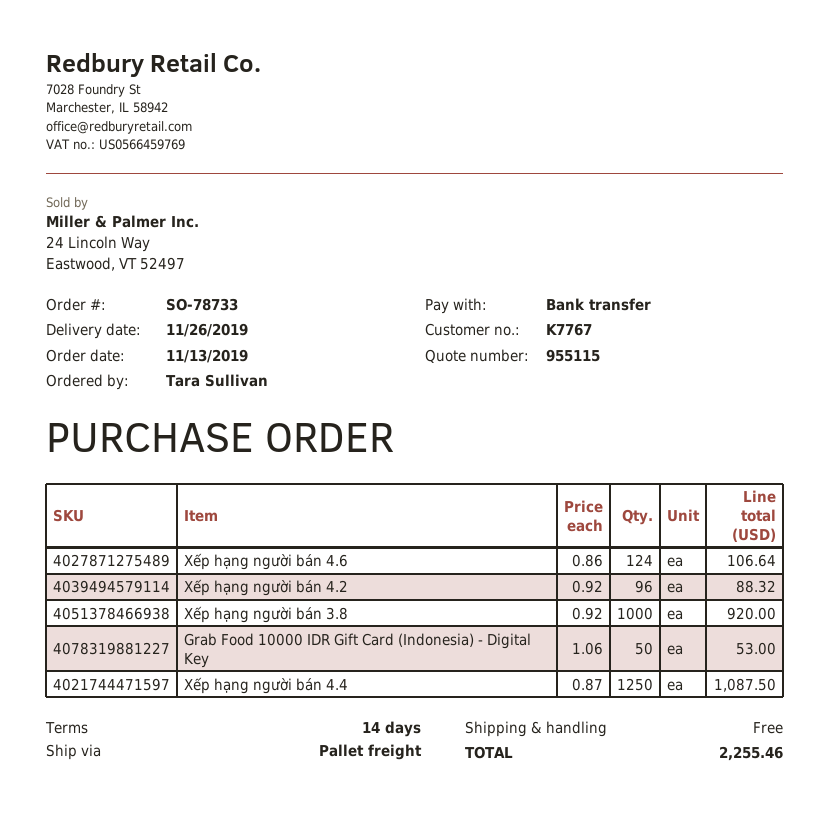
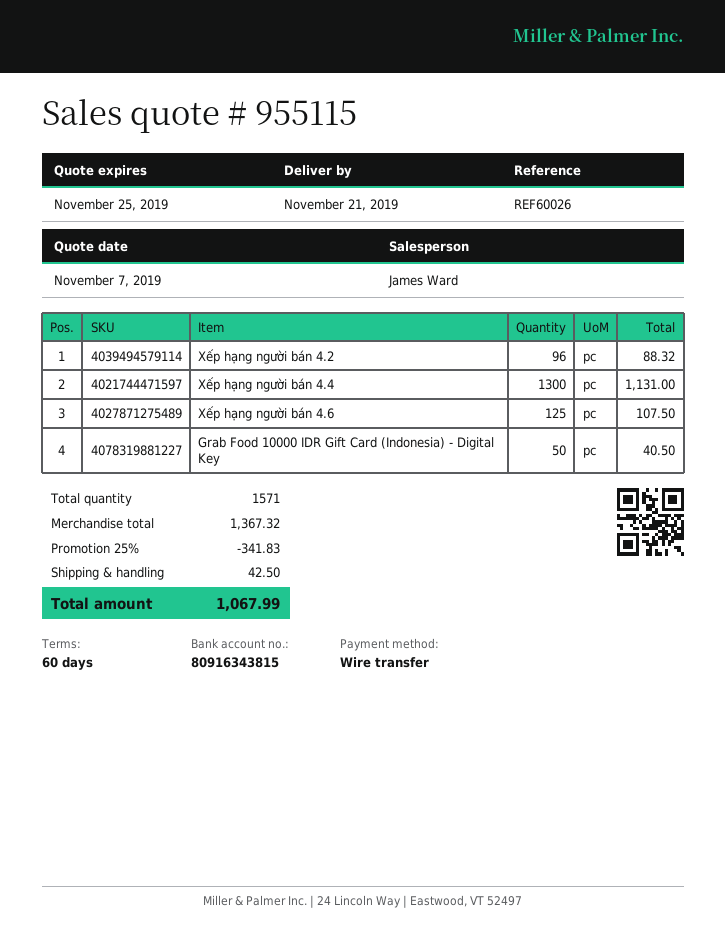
delivery date: 2019-11-26 -> 2019-11-21
payment terms: 14 days -> 60 days
Xếp hạng người bán 4.6: 124 for 106.64 -> 125 for 107.50
Xếp hạng người bán 3.8: 1000 for 920.00 -> none
Grab Food 10000 IDR Gift Card (Indonesia) - Digital Key: 50 for 53.00 -> 50 for 40.50
Xếp hạng người bán 4.4: 1250 for 1087.50 -> 1300 for 1131.00
discount: none -> 25% = 341.83
shipping: 0.00 -> 42.50
total: 2255.46 -> 1067.99

